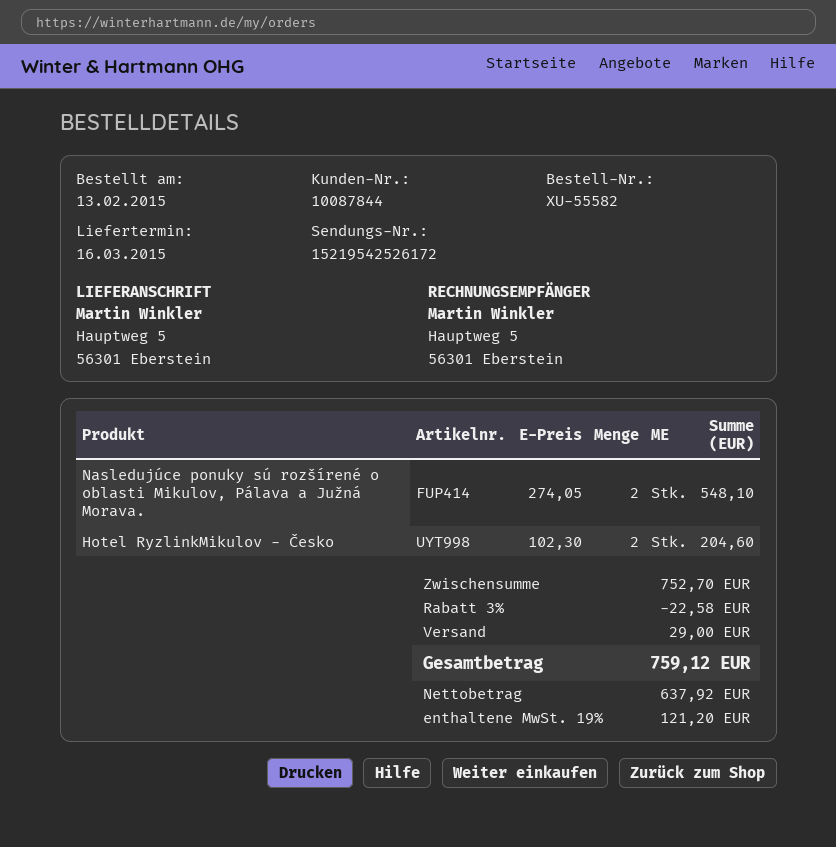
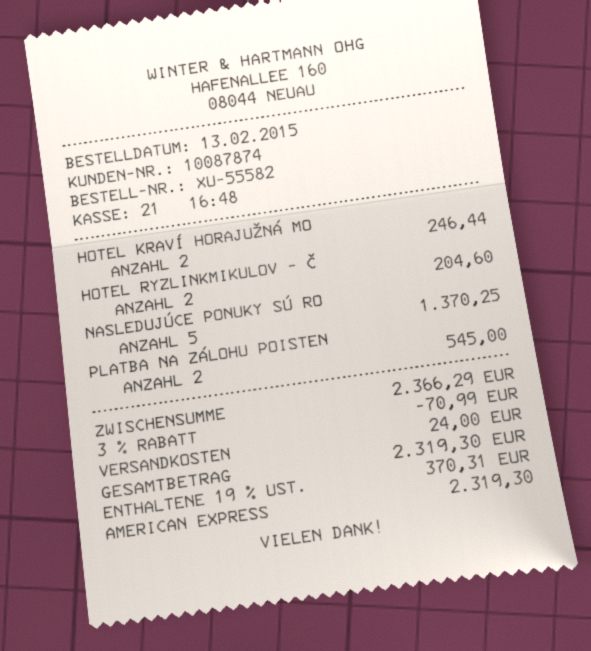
customer number: 10087844 -> 10087874
Nasledujúce ponuky sú rozšírené o oblasti Mikulov, Pálava a Južná Morava.: 2 for 548.10 -> 5 for 1370.25
HOTEL KRAVÍ HORAJUŽNÁ MO: none -> 2 for 246.44
PLATBA NA ZÁLOHU POISTEN: none -> 2 for 545.00
subtotal: 752.70 -> 2366.29
discount: 3% = 22.58 -> 3% = 70.99
shipping: 29.00 -> 24.00
tax: 19% = 121.20 -> 19% = 370.31
total: 759.12 -> 2319.30

